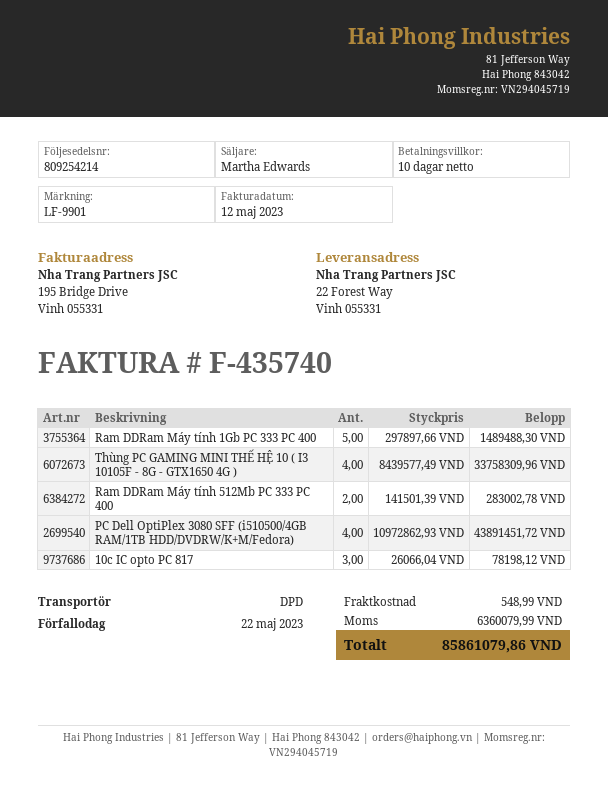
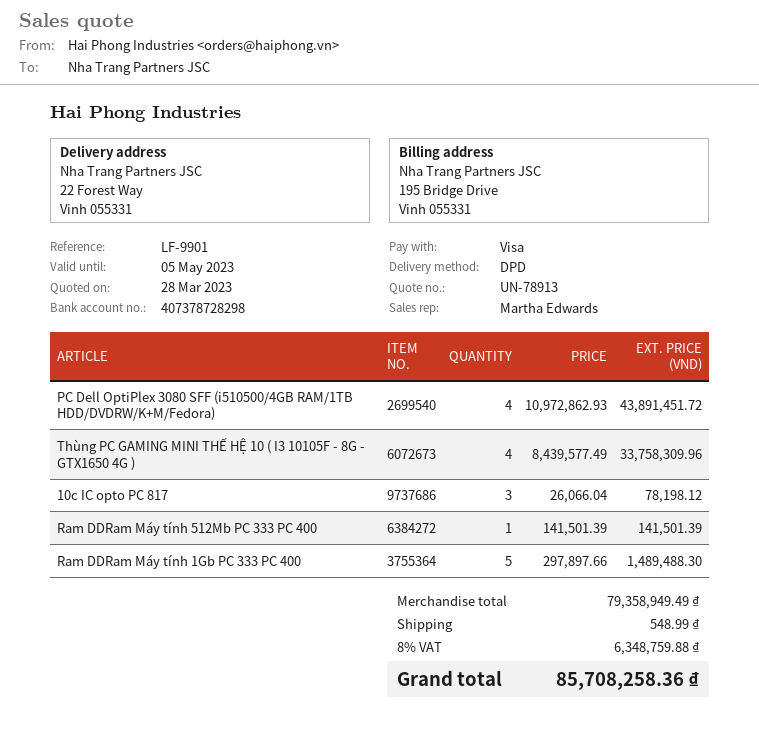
Ram DDRam Máy tính 512Mb PC 333 PC 400: 2 x 141501.39 = 283002.78 -> 1 x 141501.39 = 141501.39
tax: 6360079.99 -> 6348759.88
total: 85861079.86 -> 85708258.36

